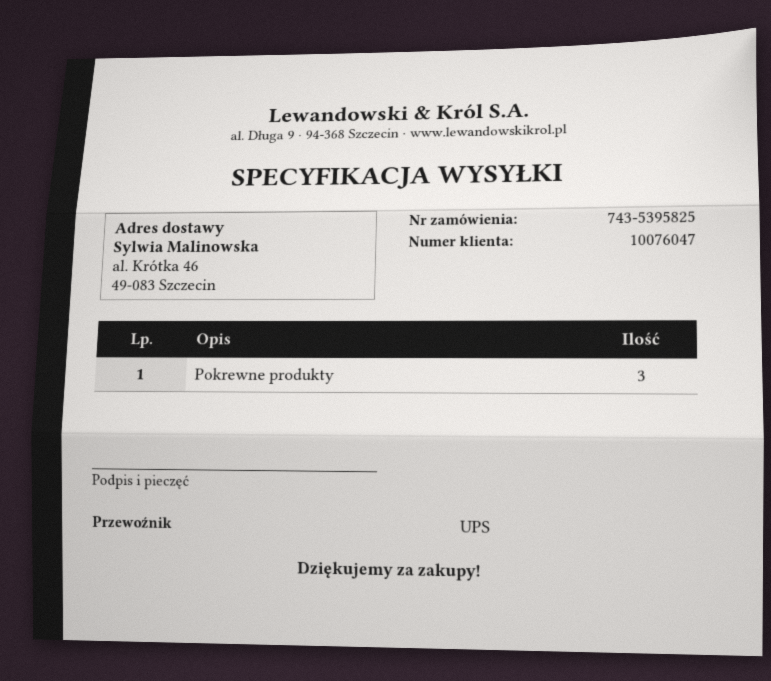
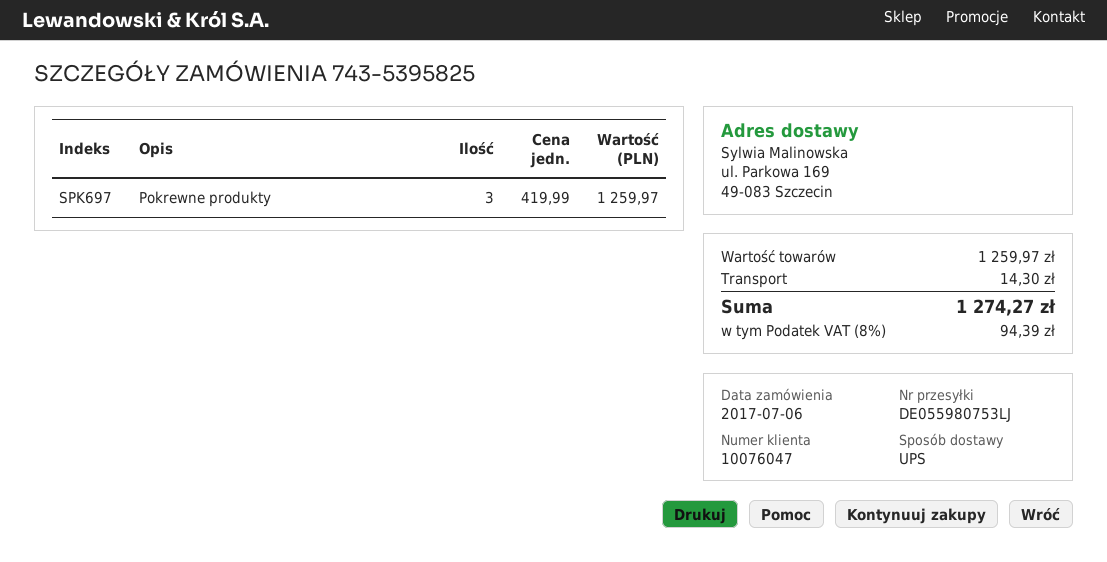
ship to: al. Krótka 46, 49-083 Szczecin -> ul. Parkowa 169, 49-083 Szczecin

